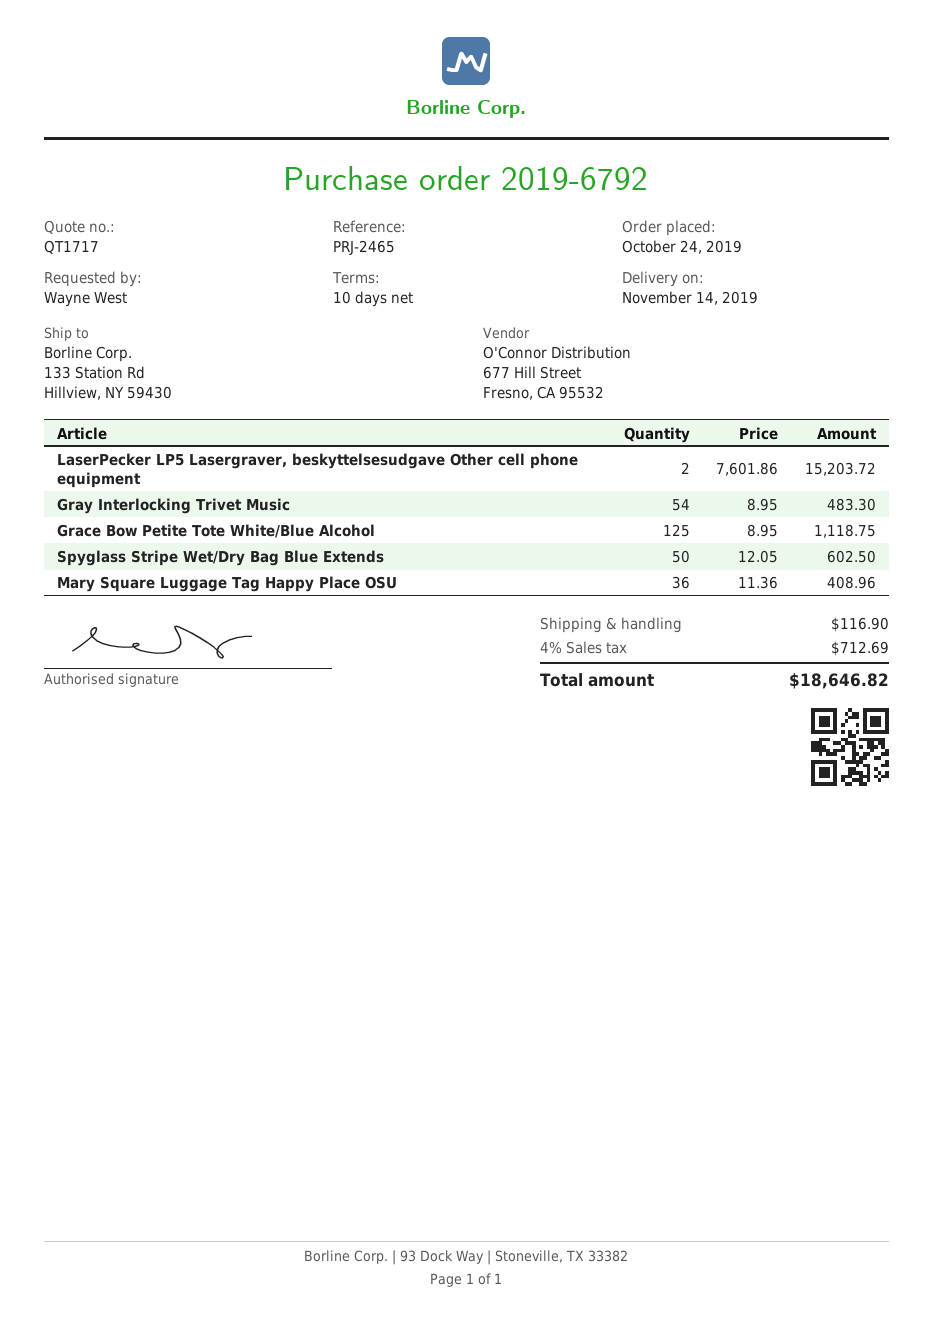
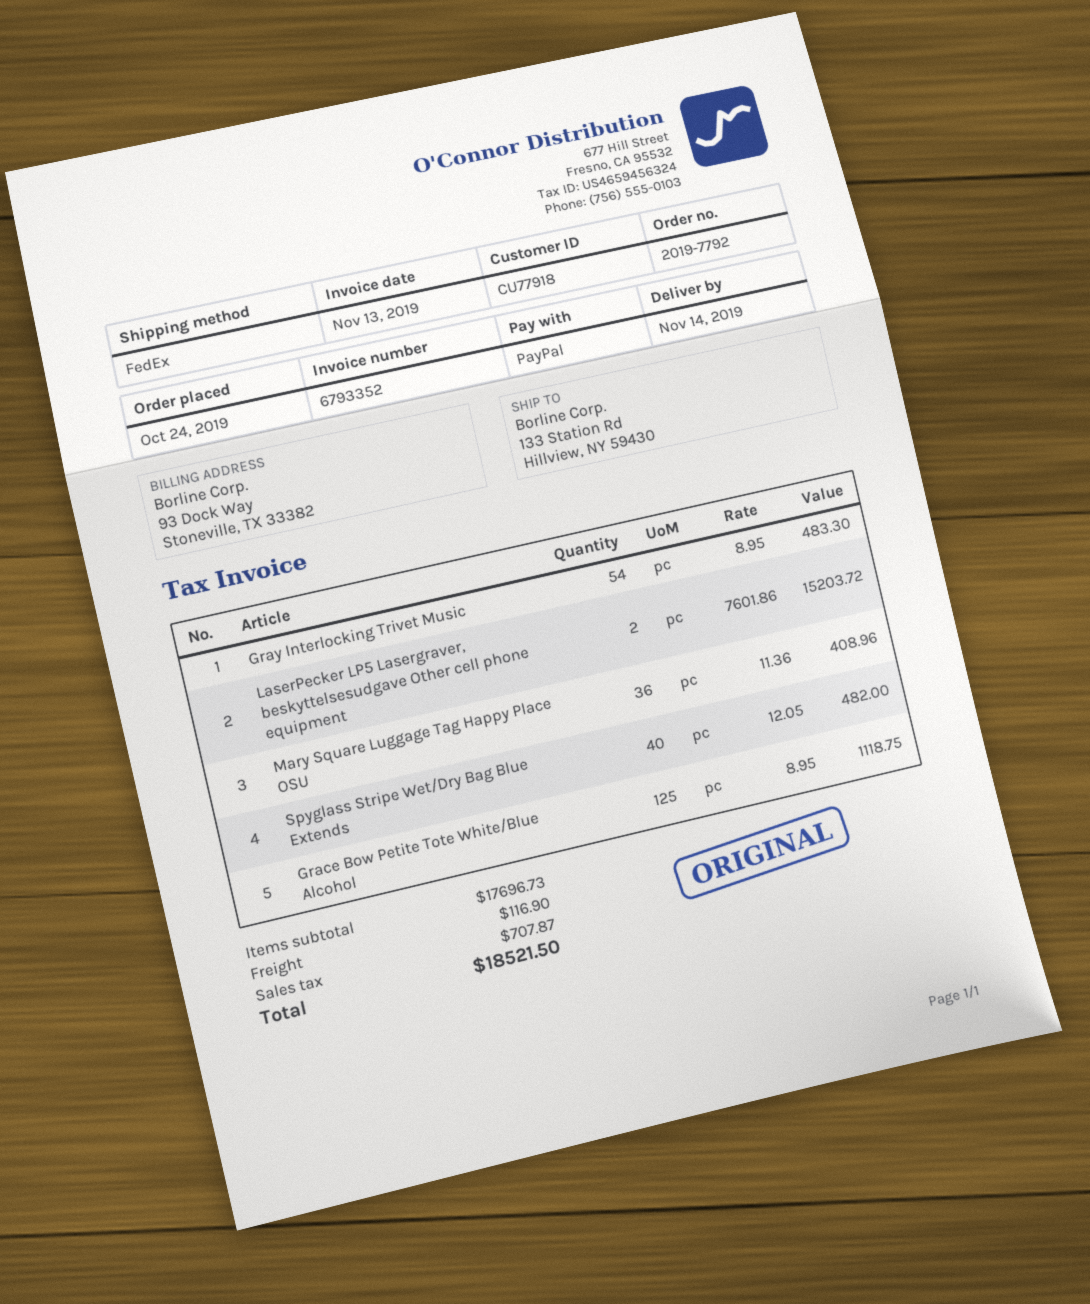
order number: 2019-6792 -> 2019-7792
Spyglass Stripe Wet/Dry Bag Blue Extends: 50 x 12.05 = 602.50 -> 40 x 12.05 = 482.00
tax: 712.69 -> 707.87
total: 18646.82 -> 18521.50

